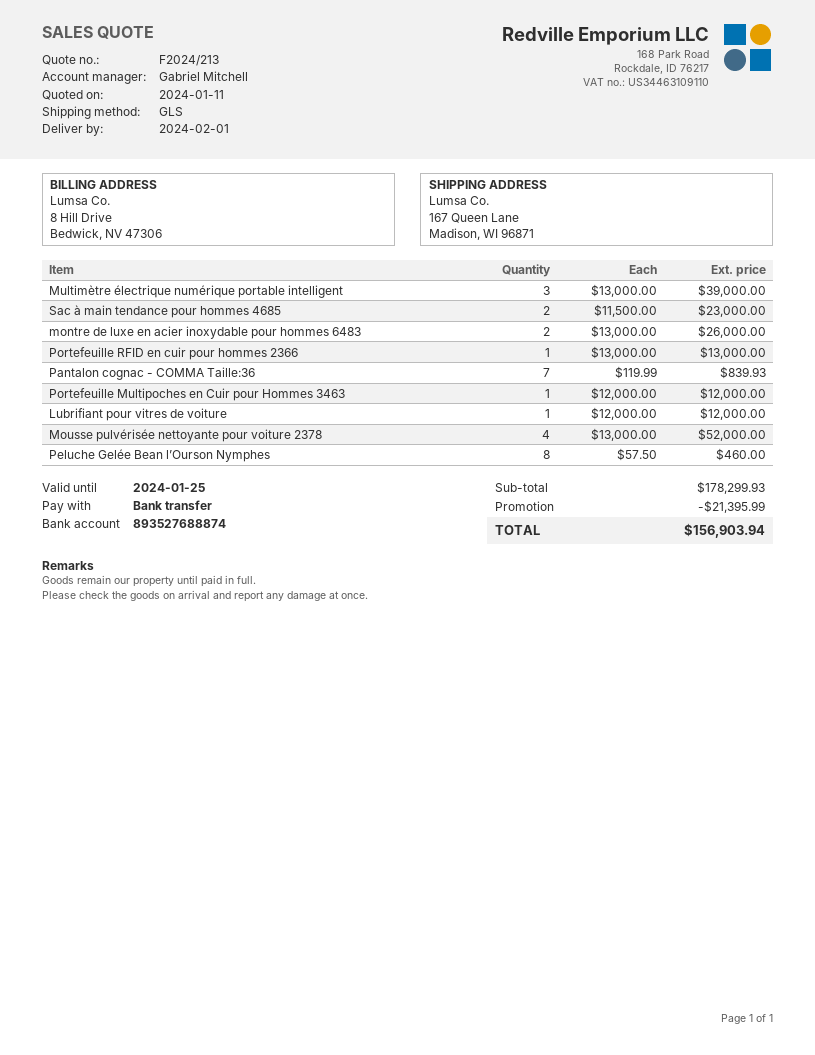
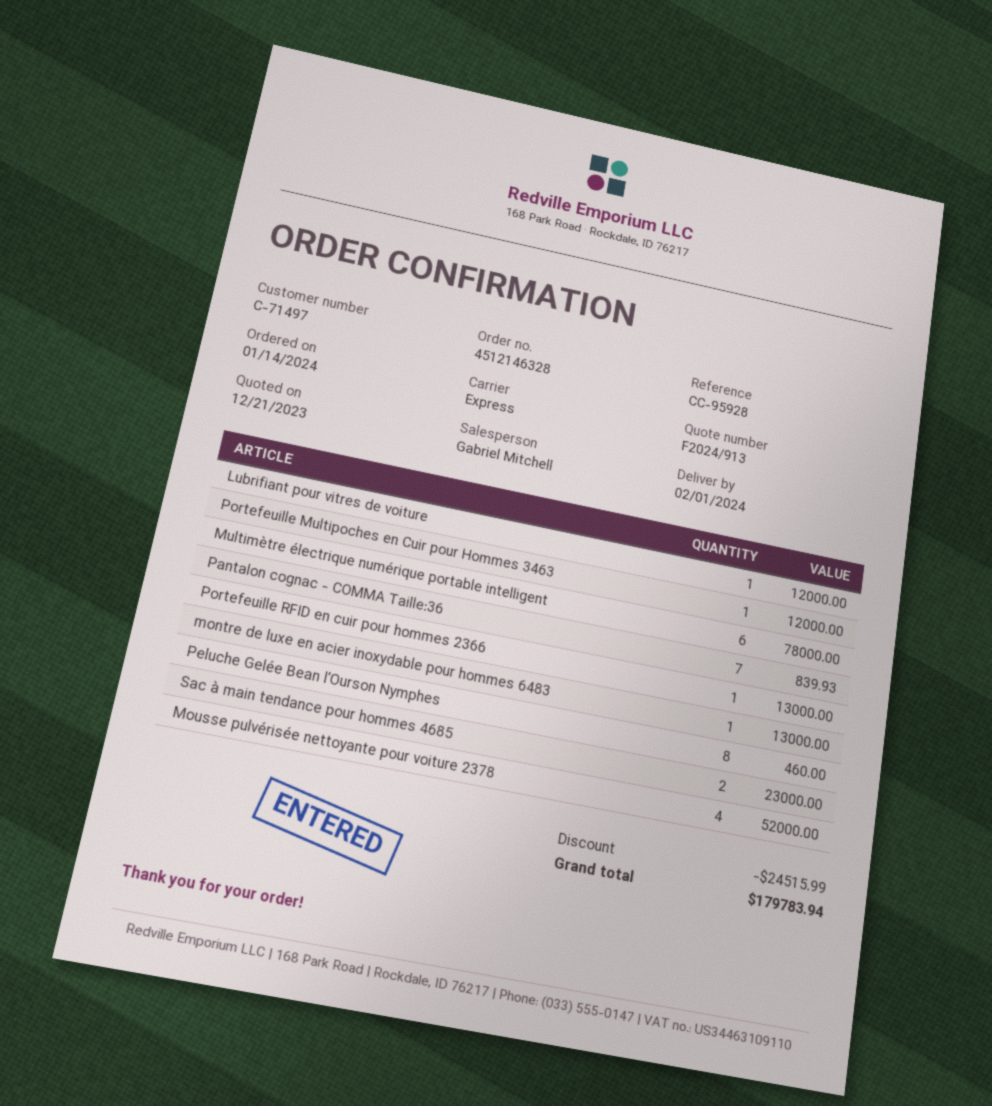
quote number: F2024/213 -> F2024/913
quote date: 2024-01-11 -> 2023-12-21
shipping method: GLS -> express
Multimètre électrique numérique portable intelligent: 3 for 39000.00 -> 6 for 78000.00
montre de luxe en acier inoxydable pour hommes 6483: 2 for 26000.00 -> 1 for 13000.00
discount: 21395.99 -> 24515.99
total: 156903.94 -> 179783.94

